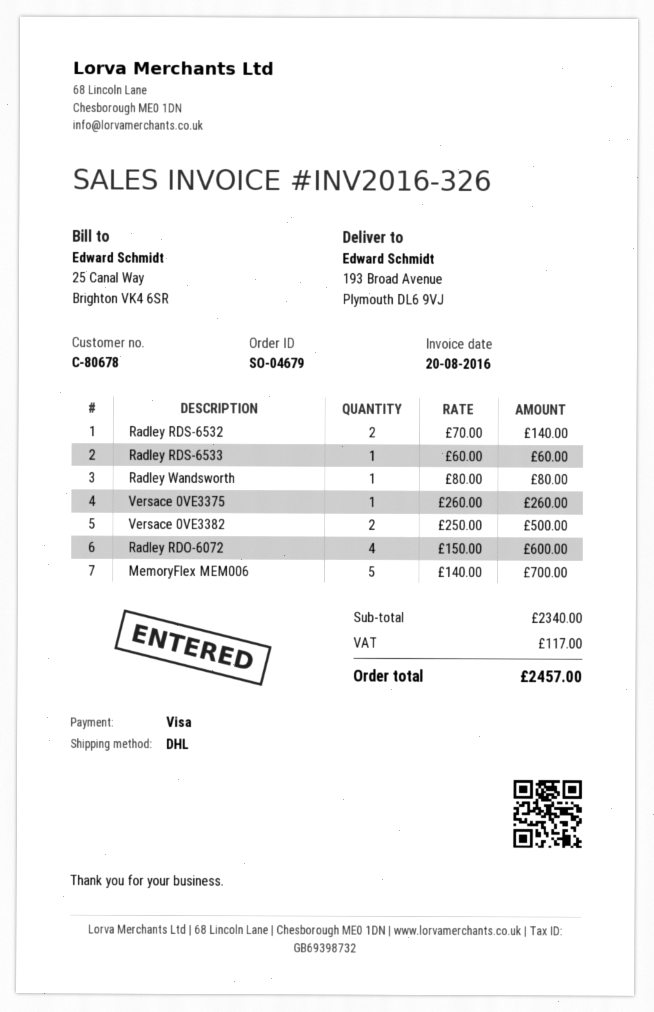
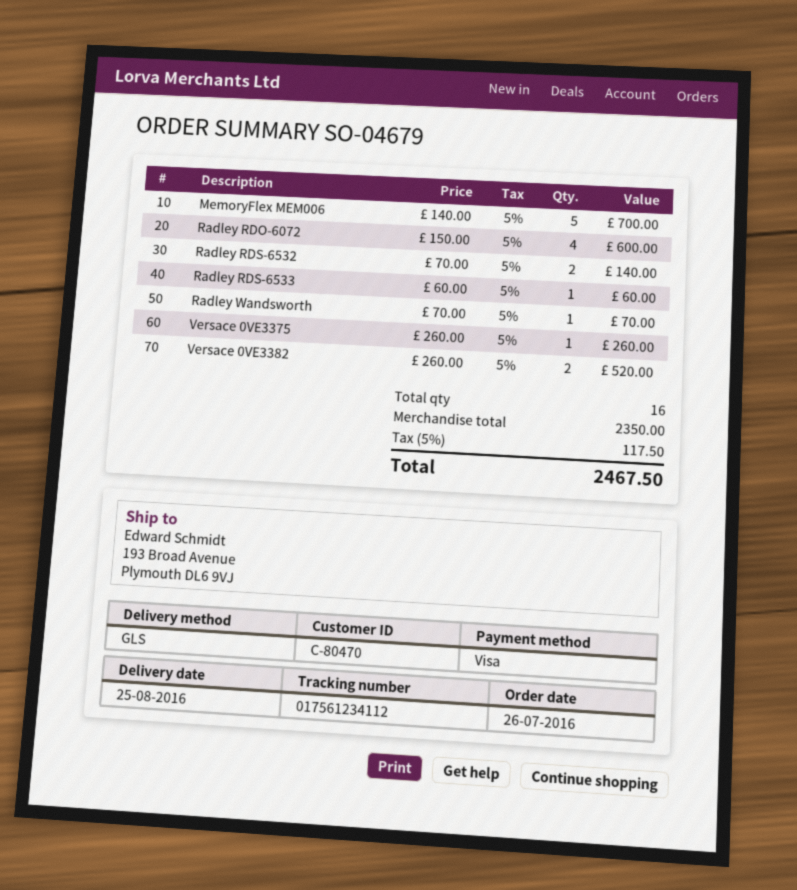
customer number: C-80678 -> C-80470
shipping method: DHL -> GLS
Radley Wandsworth: 1 x 80.00 = 80.00 -> 1 x 70.00 = 70.00
Versace 0VE3382: 2 x 250.00 = 500.00 -> 2 x 260.00 = 520.00
subtotal: 2340.00 -> 2350.00
tax: 117.00 -> 117.50
total: 2457.00 -> 2467.50

